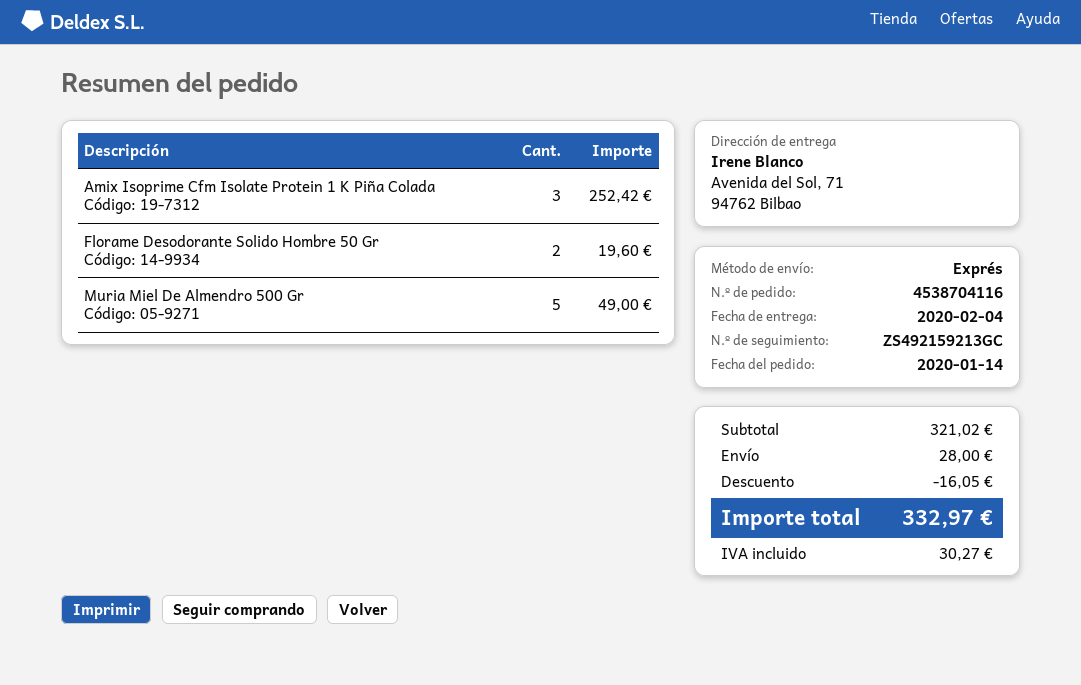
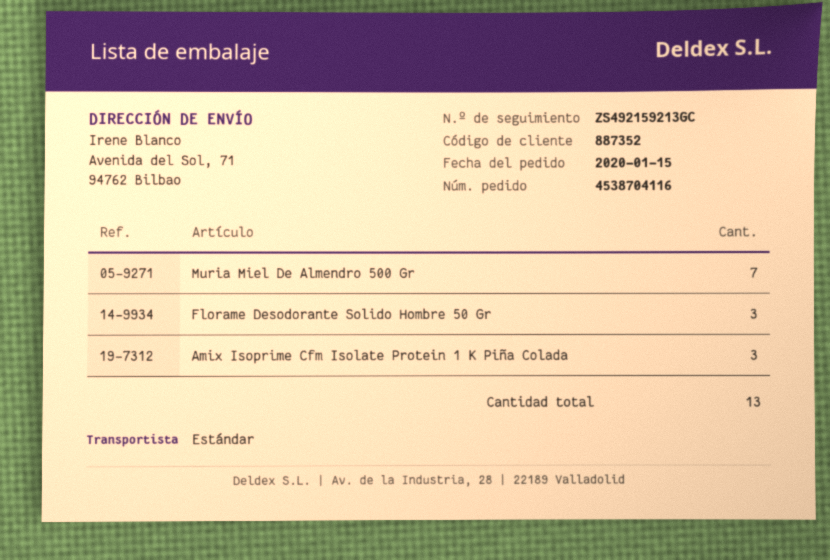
order date: 2020-01-14 -> 2020-01-15
shipping method: express -> standard
Florame Desodorante Solido Hombre 50 Gr: 2 -> 3
Muria Miel De Almendro 500 Gr: 5 -> 7

